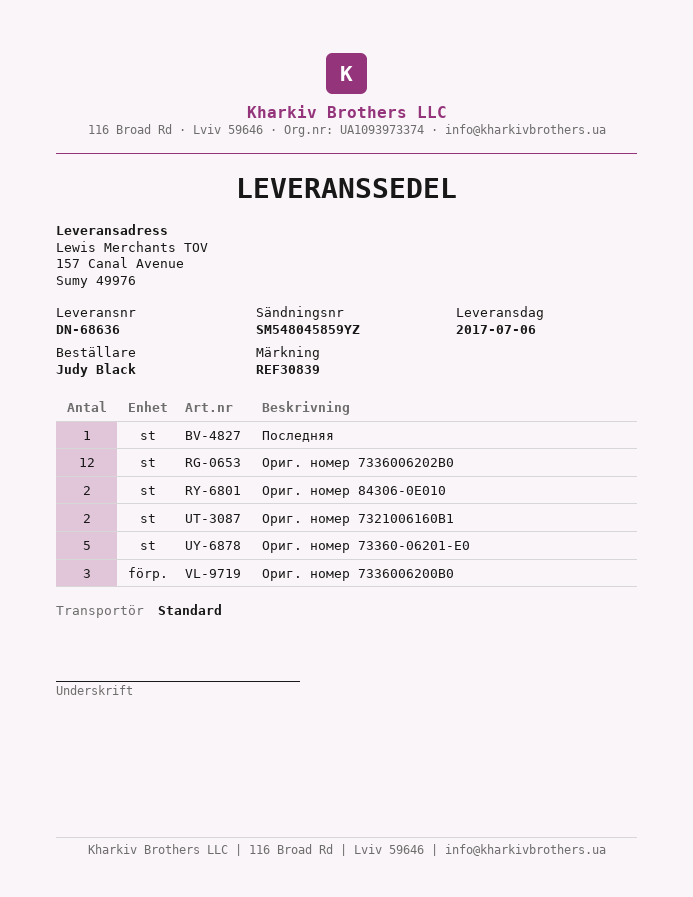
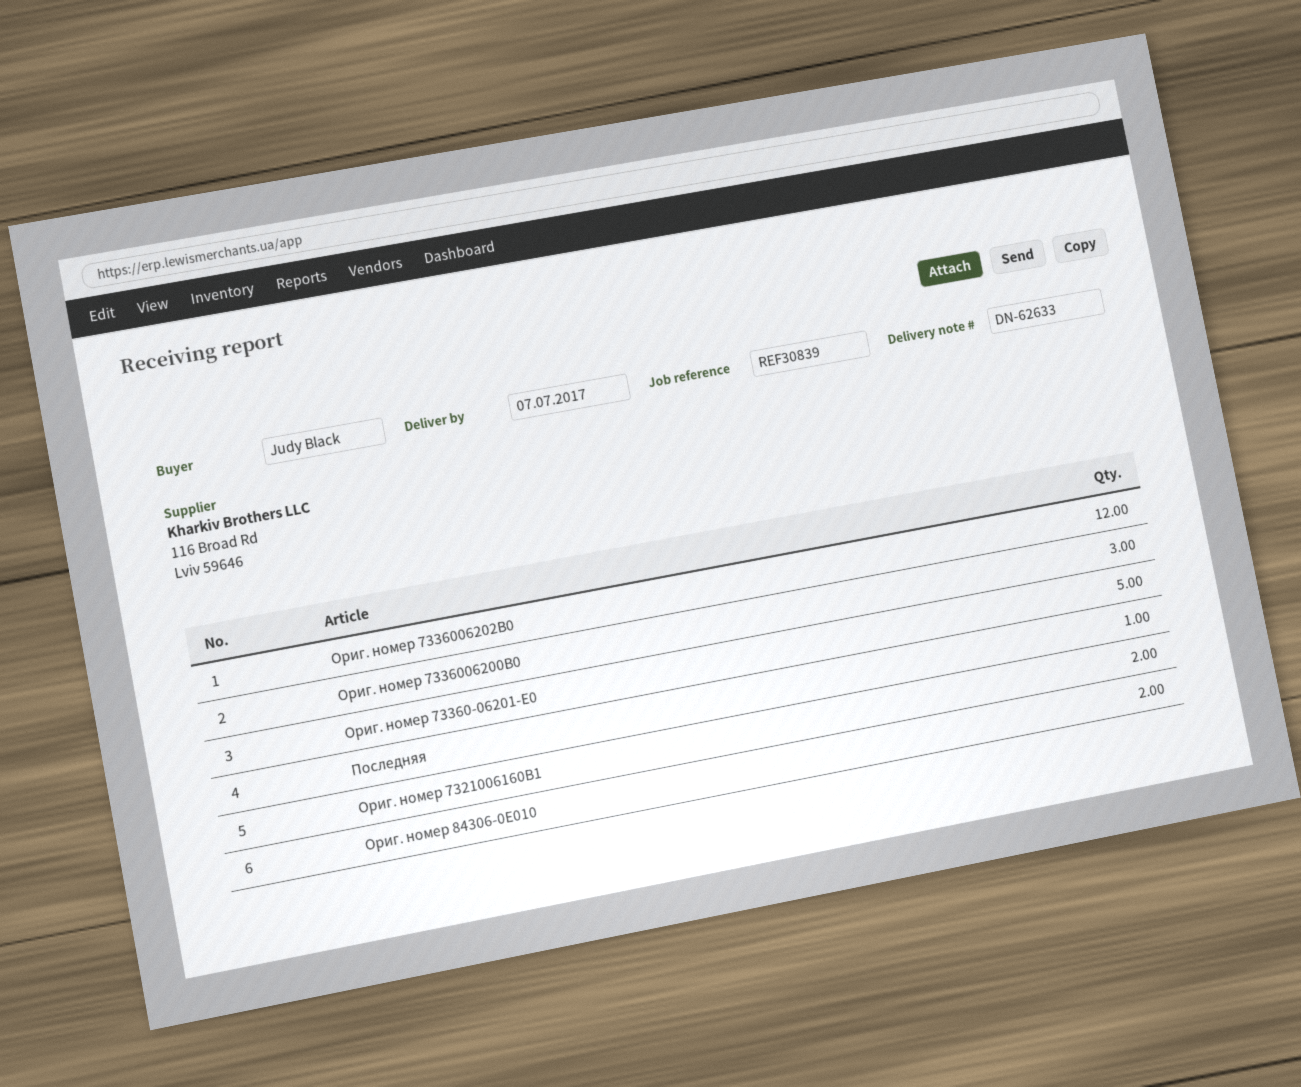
delivery note number: DN-68636 -> DN-62633
delivery date: 2017-07-06 -> 2017-07-07

